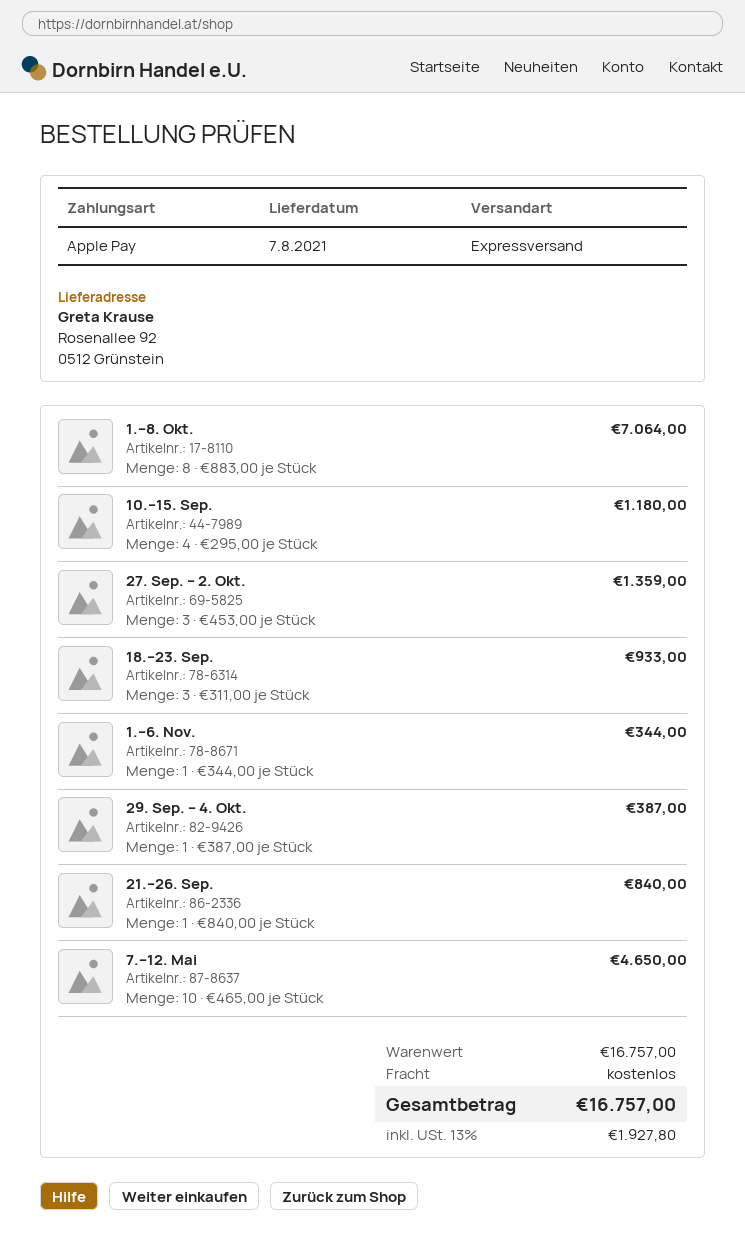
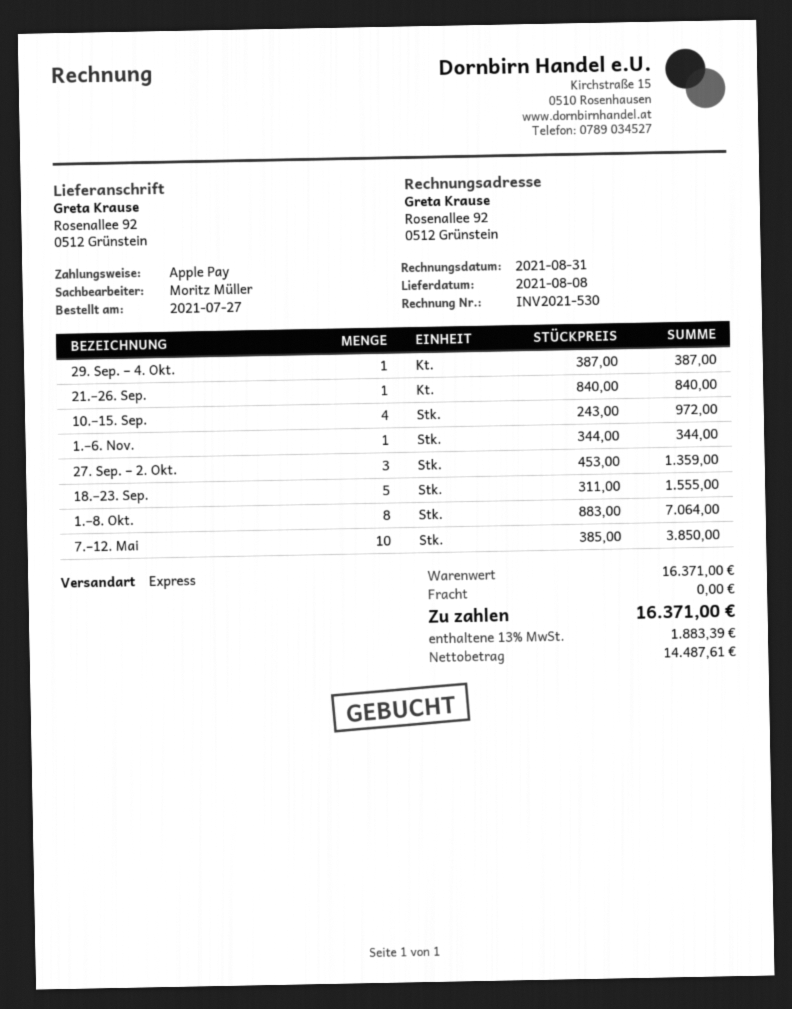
delivery date: 2021-08-07 -> 2021-08-08
10.–15. Sep.: 4 x 295.00 = 1180.00 -> 4 x 243.00 = 972.00
18.–23. Sep.: 3 x 311.00 = 933.00 -> 5 x 311.00 = 1555.00
7.–12. Mai: 10 x 465.00 = 4650.00 -> 10 x 385.00 = 3850.00
subtotal: 16757.00 -> 16371.00
tax: 13% = 1927.80 -> 13% = 1883.39
total: 16757.00 -> 16371.00

